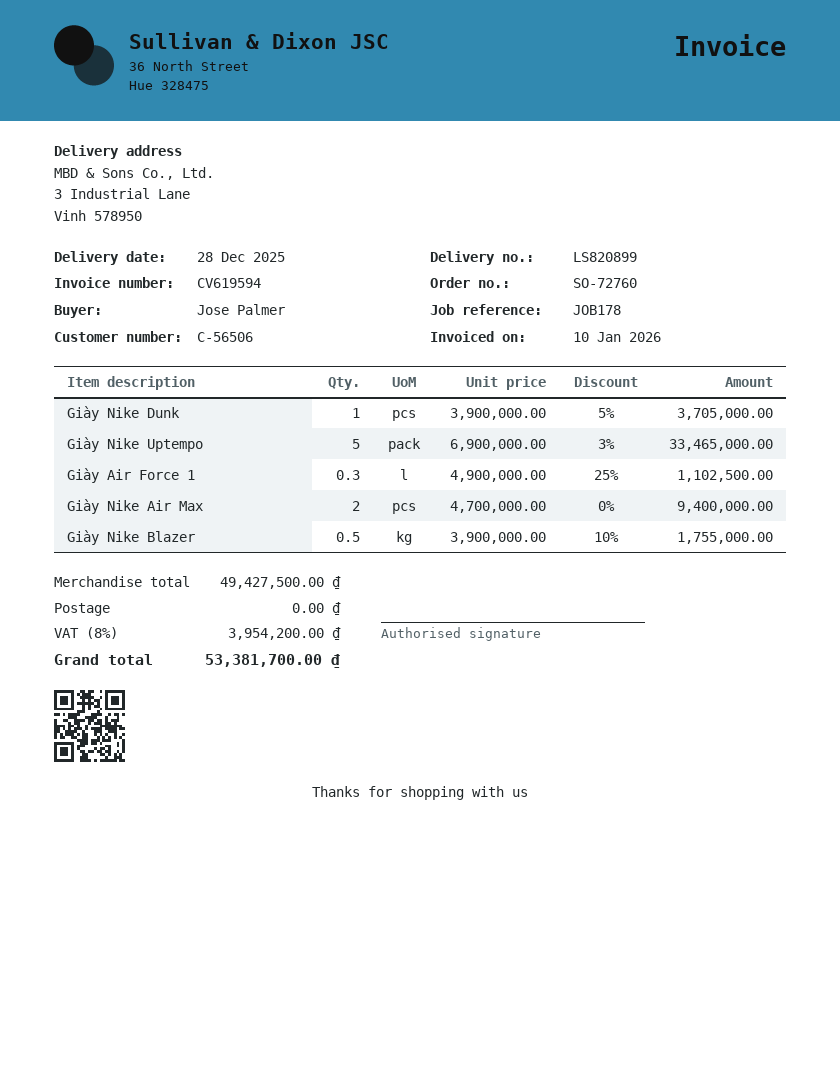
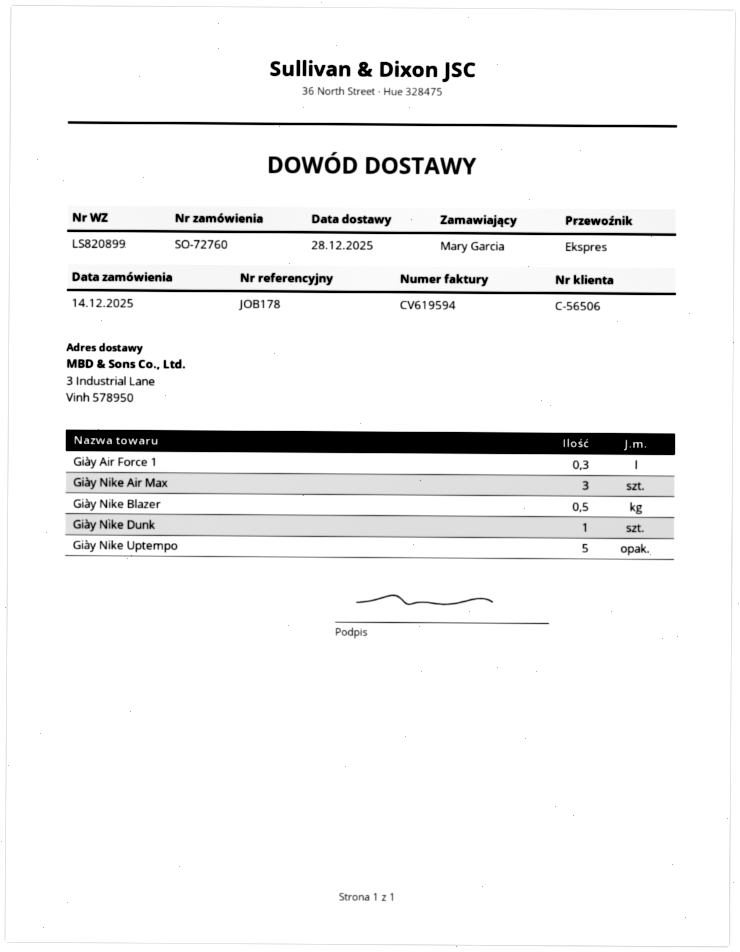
ordered by: Jose Palmer -> Mary Garcia
Giày Nike Air Max: 2 -> 3

